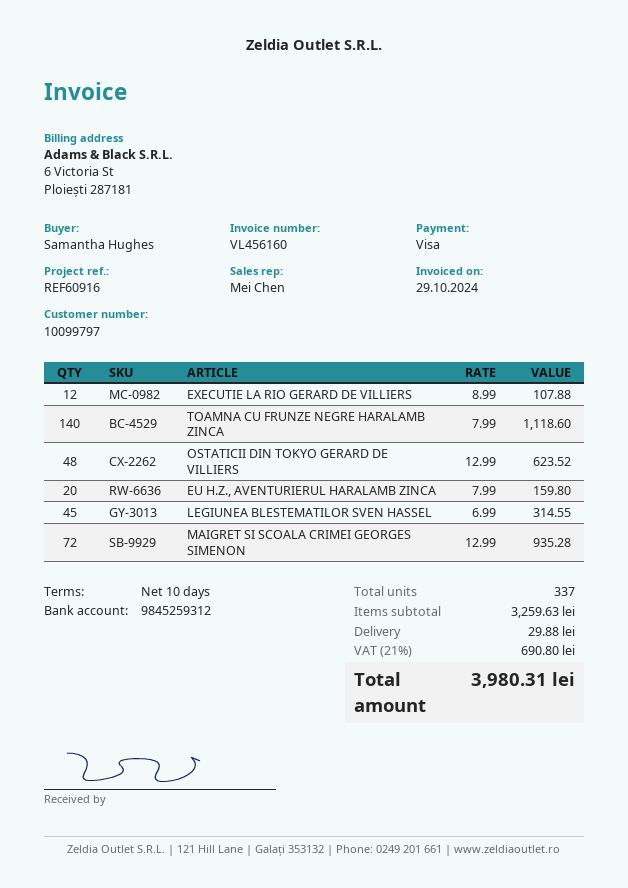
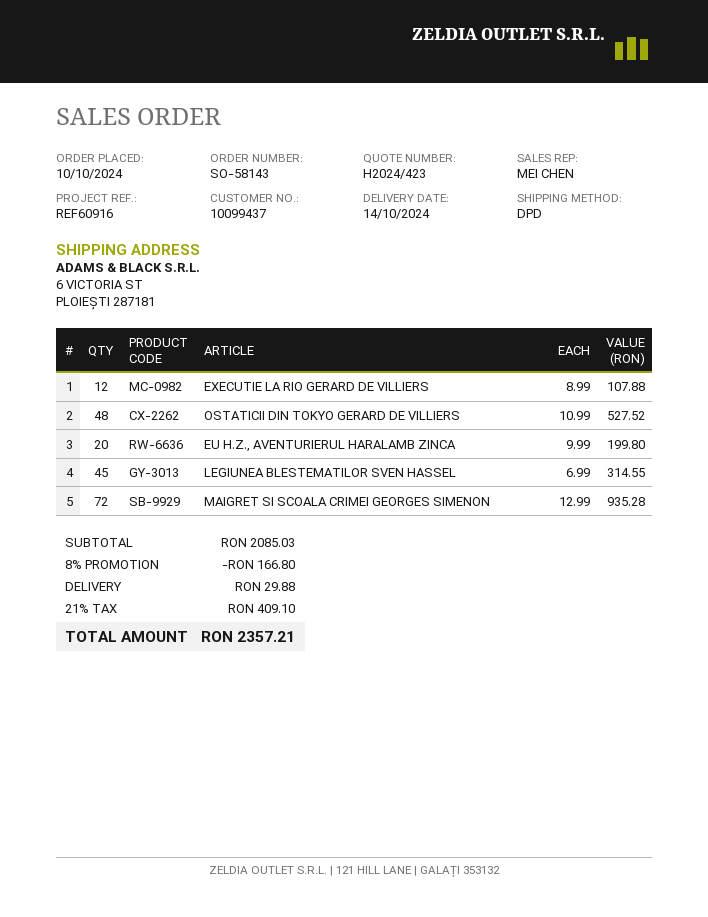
customer number: 10099797 -> 10099437
TOAMNA CU FRUNZE NEGRE HARALAMB ZINCA: 140 x 7.99 = 1118.60 -> none
OSTATICII DIN TOKYO GERARD DE VILLIERS: 48 x 12.99 = 623.52 -> 48 x 10.99 = 527.52
EU H.Z., AVENTURIERUL HARALAMB ZINCA: 20 x 7.99 = 159.80 -> 20 x 9.99 = 199.80
subtotal: 3259.63 -> 2085.03
discount: none -> 8% = 166.80
tax: 21% = 690.80 -> 21% = 409.10
total: 3980.31 -> 2357.21

